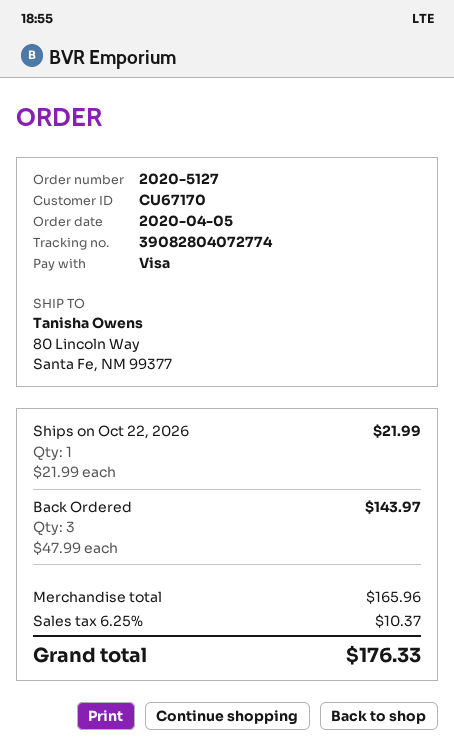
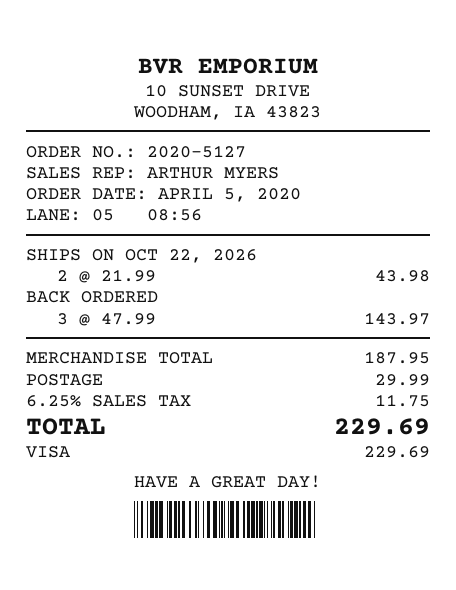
Ships on Oct 22, 2026: 1 x 21.99 = 21.99 -> 2 x 21.99 = 43.98
subtotal: 165.96 -> 187.95
shipping: none -> 29.99
tax: 6.25% = 10.37 -> 6.25% = 11.75
total: 176.33 -> 229.69

